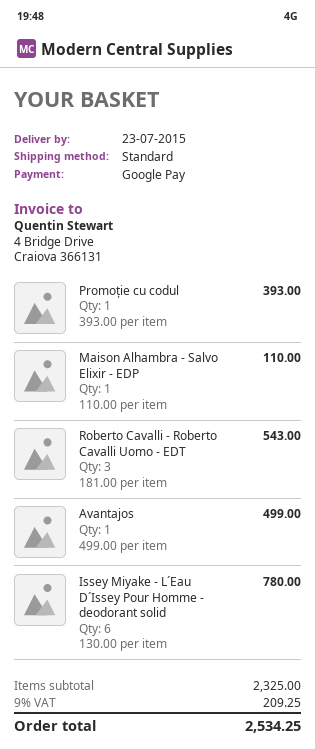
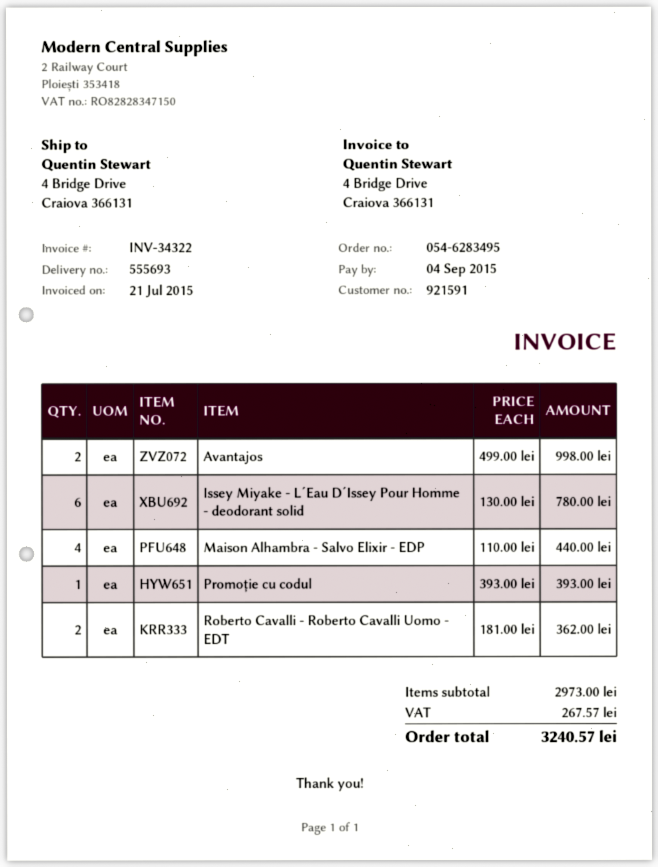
Maison Alhambra - Salvo Elixir - EDP: 1 x 110.00 = 110.00 -> 4 x 110.00 = 440.00
Roberto Cavalli - Roberto Cavalli Uomo - EDT: 3 x 181.00 = 543.00 -> 2 x 181.00 = 362.00
Avantajos: 1 x 499.00 = 499.00 -> 2 x 499.00 = 998.00
subtotal: 2325.00 -> 2973.00
tax: 209.25 -> 267.57
total: 2534.25 -> 3240.57

